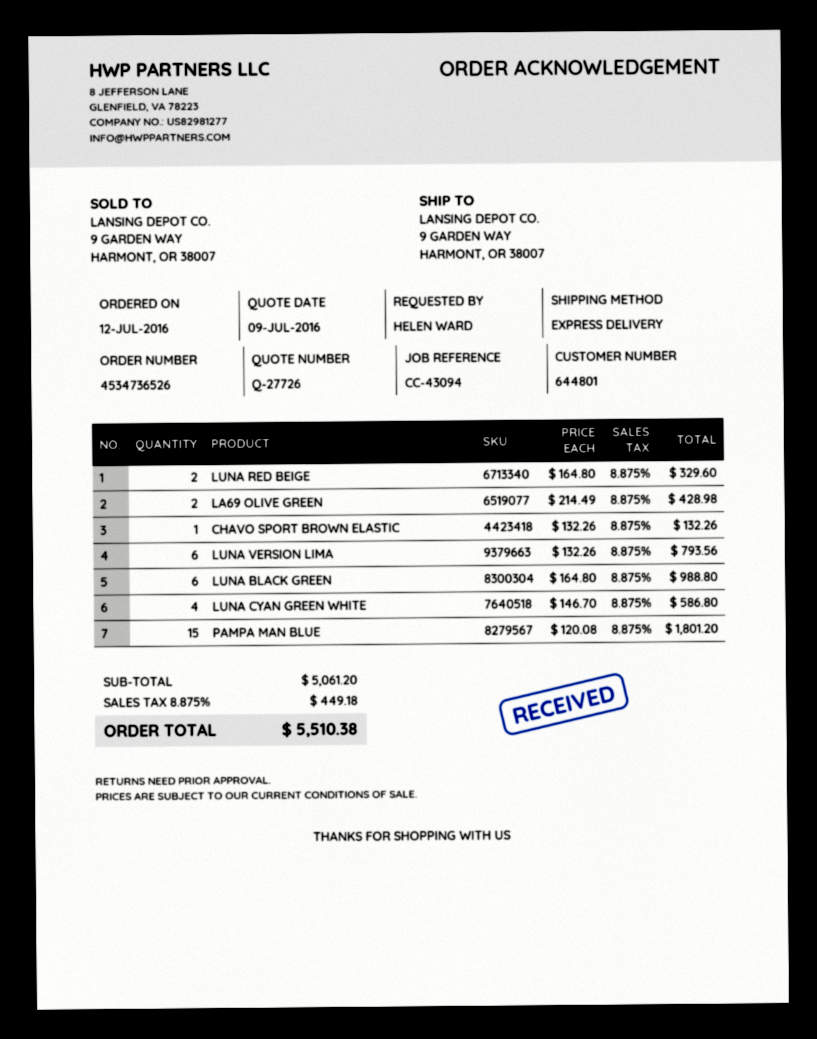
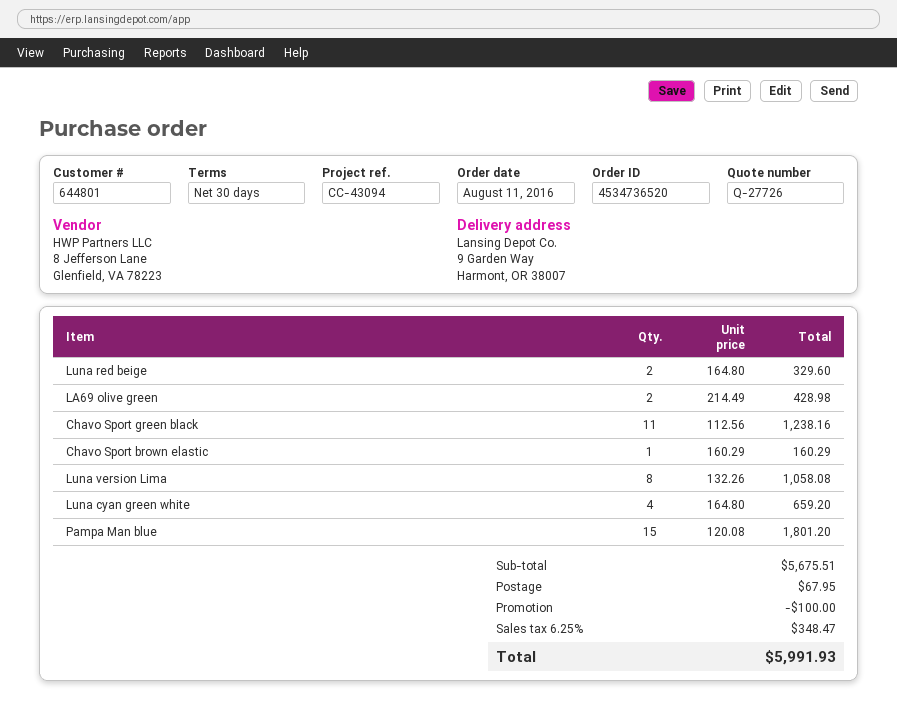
order number: 4534736526 -> 4534736520
order date: 2016-07-12 -> 2016-08-11
CHAVO SPORT BROWN ELASTIC: 1 x 132.26 = 132.26 -> 1 x 160.29 = 160.29
LUNA VERSION LIMA: 6 x 132.26 = 793.56 -> 8 x 132.26 = 1058.08
LUNA BLACK GREEN: 6 x 164.80 = 988.80 -> none
LUNA CYAN GREEN WHITE: 4 x 146.70 = 586.80 -> 4 x 164.80 = 659.20
Chavo Sport green black: none -> 11 x 112.56 = 1238.16
subtotal: 5061.20 -> 5675.51
discount: none -> 100.00
shipping: none -> 67.95
tax: 8.875% = 449.18 -> 6.25% = 348.47
total: 5510.38 -> 5991.93

